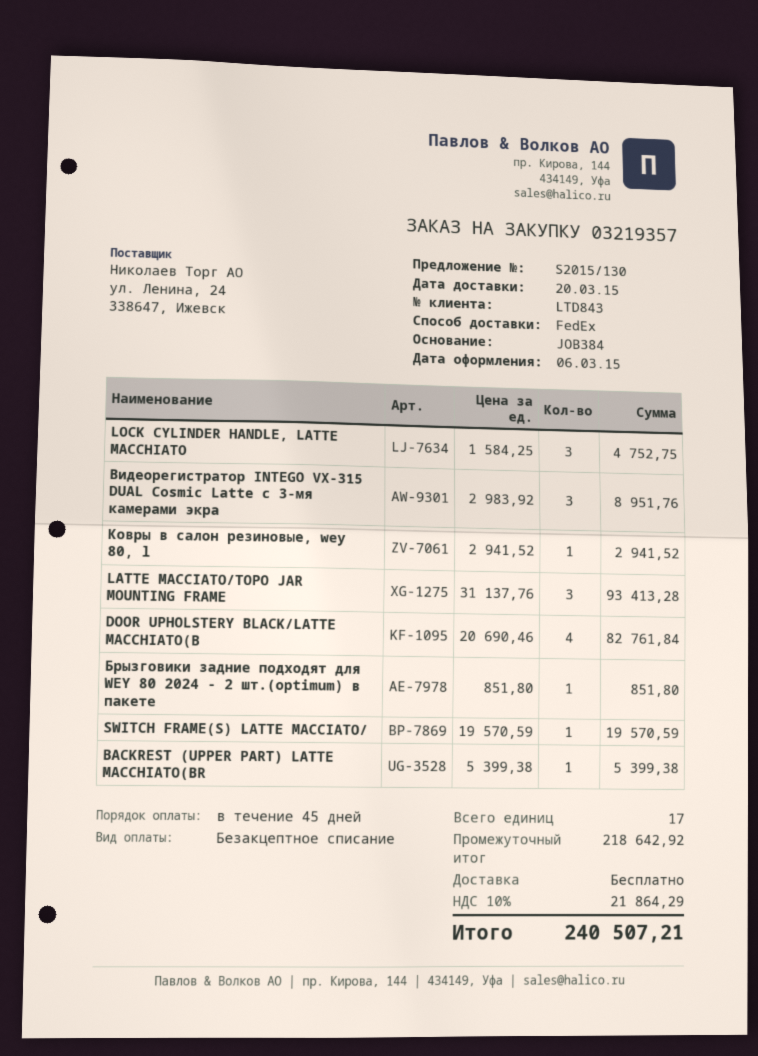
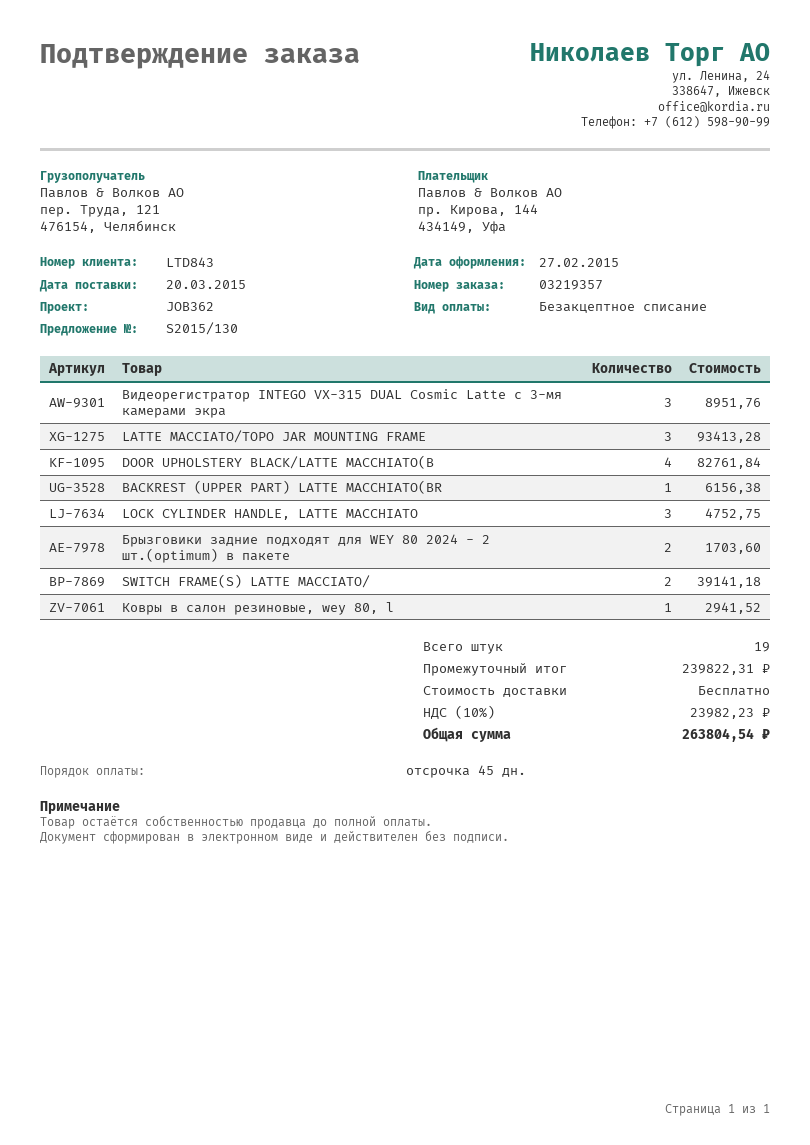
order date: 2015-03-06 -> 2015-02-27
reference: JOB384 -> JOB362
Брызговики задние подходят для WEY 80 2024 - 2 шт.(optimum) в пакете: 1 for 851.80 -> 2 for 1703.60
SWITCH FRAME(S) LATTE MACCIATO/: 1 for 19570.59 -> 2 for 39141.18
BACKREST (UPPER PART) LATTE MACCHIATO(BR: 1 for 5399.38 -> 1 for 6156.38
total quantity: 17 -> 19
subtotal: 218642.92 -> 239822.31
tax: 10% = 21864.29 -> 10% = 23982.23
total: 240507.21 -> 263804.54

